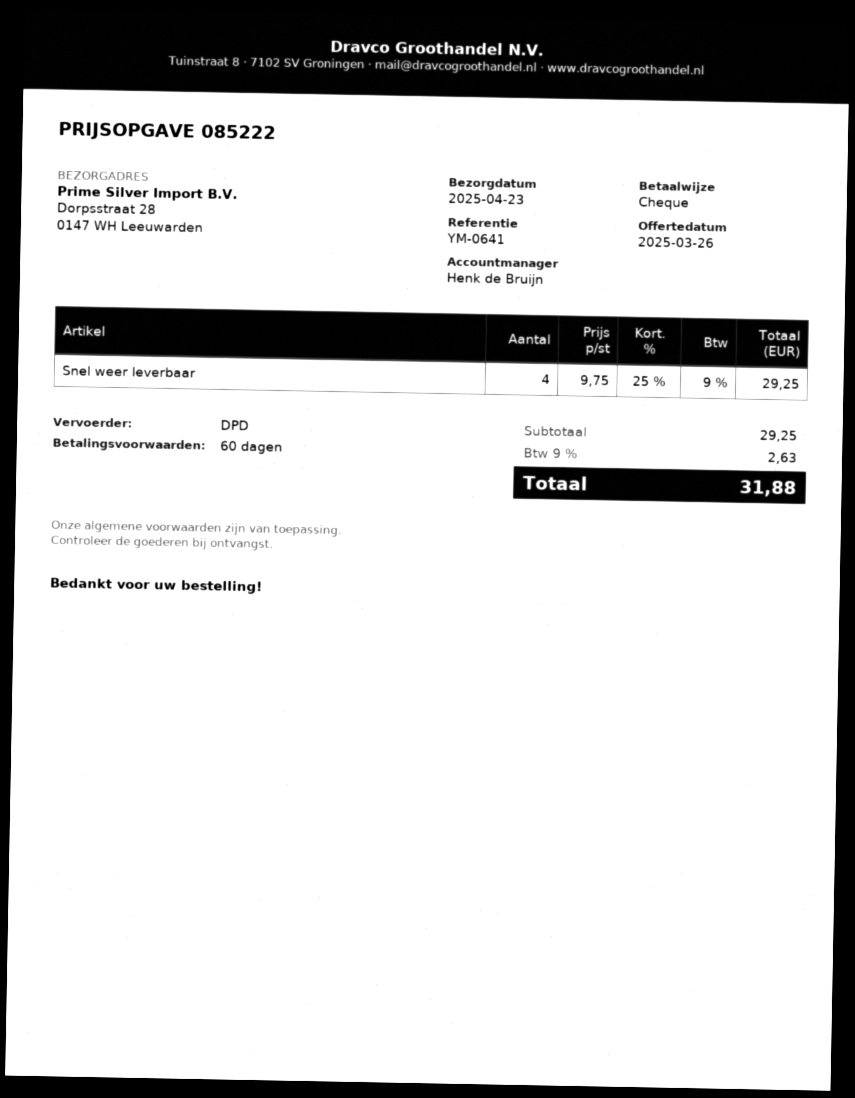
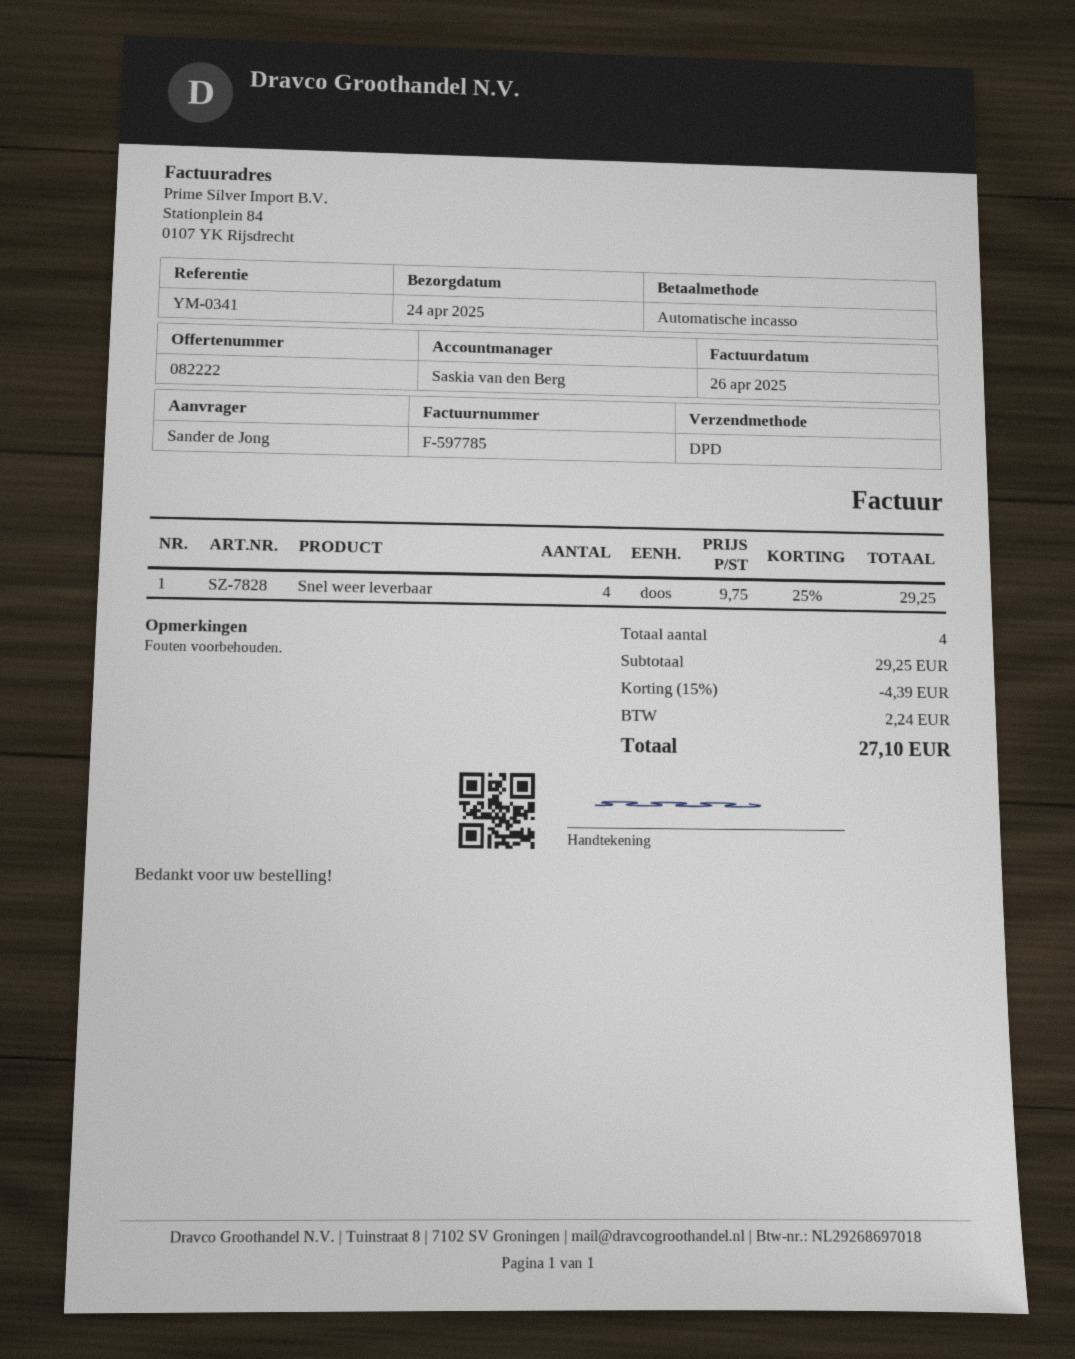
quote number: 085222 -> 082222
delivery date: 2025-04-23 -> 2025-04-24
reference: YM-0641 -> YM-0341
sales rep: Henk de Bruijn -> Saskia van den Berg
payment method: cheque -> direct debit
discount: none -> 15% = 4.39
tax: 2.63 -> 2.24
total: 31.88 -> 27.10

